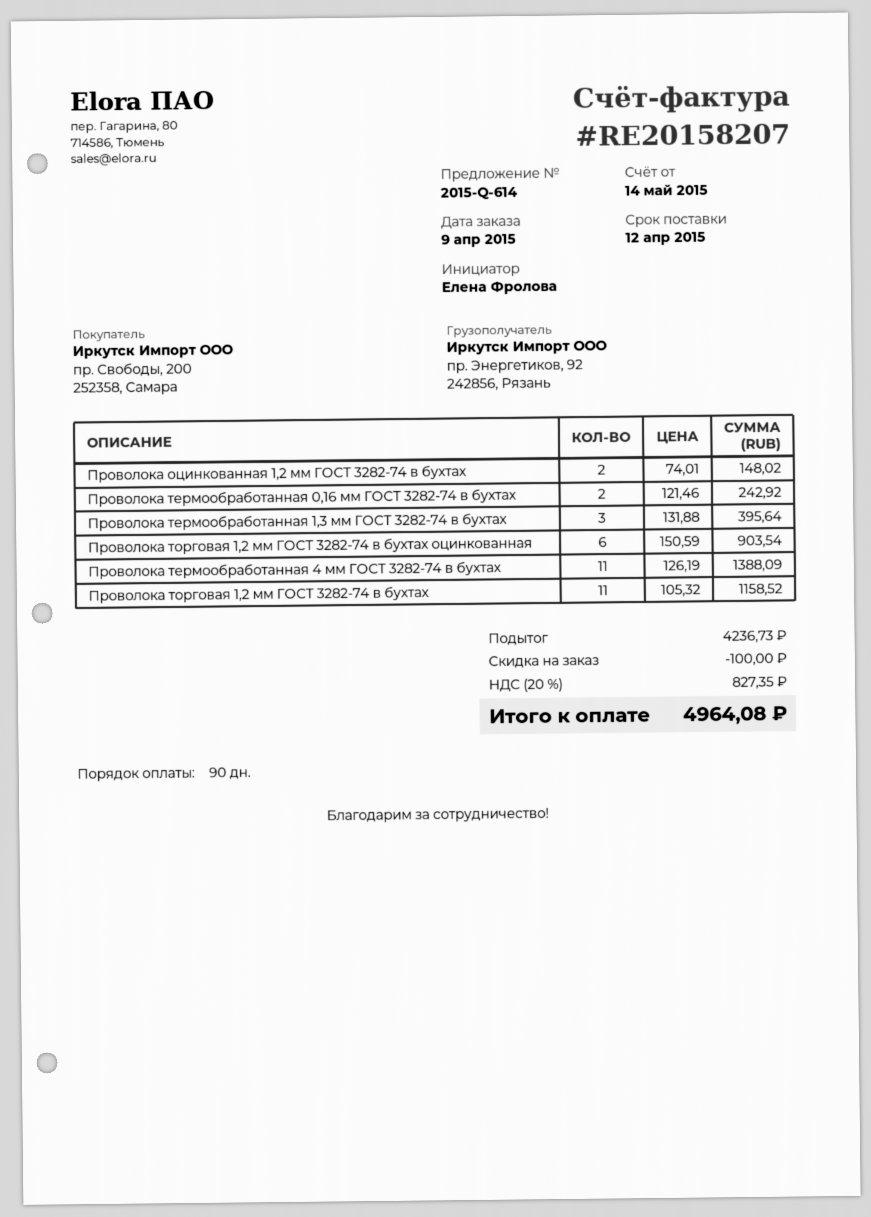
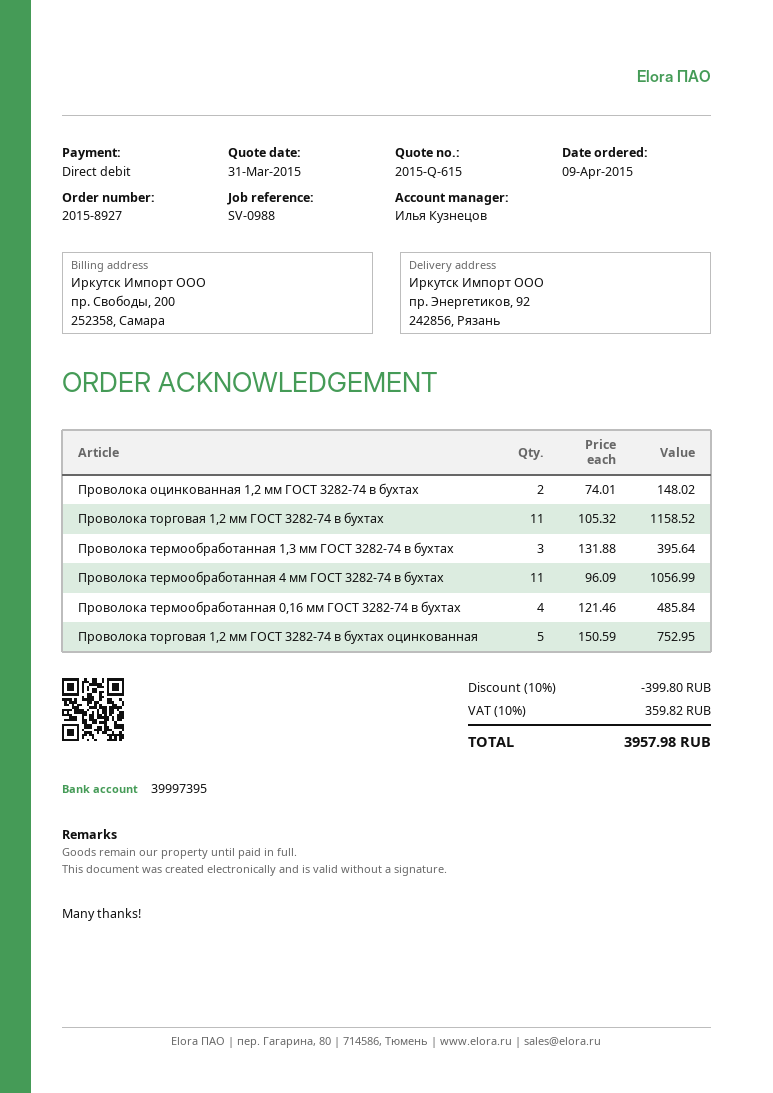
quote number: 2015-Q-614 -> 2015-Q-615
Проволока термообработанная 0,16 мм ГОСТ 3282-74 в бухтах: 2 x 121.46 = 242.92 -> 4 x 121.46 = 485.84
Проволока торговая 1,2 мм ГОСТ 3282-74 в бухтах оцинкованная: 6 x 150.59 = 903.54 -> 5 x 150.59 = 752.95
Проволока термообработанная 4 мм ГОСТ 3282-74 в бухтах: 11 x 126.19 = 1388.09 -> 11 x 96.09 = 1056.99
discount: 100.00 -> 399.80
tax: 20% = 827.35 -> 10% = 359.82
total: 4964.08 -> 3957.98

